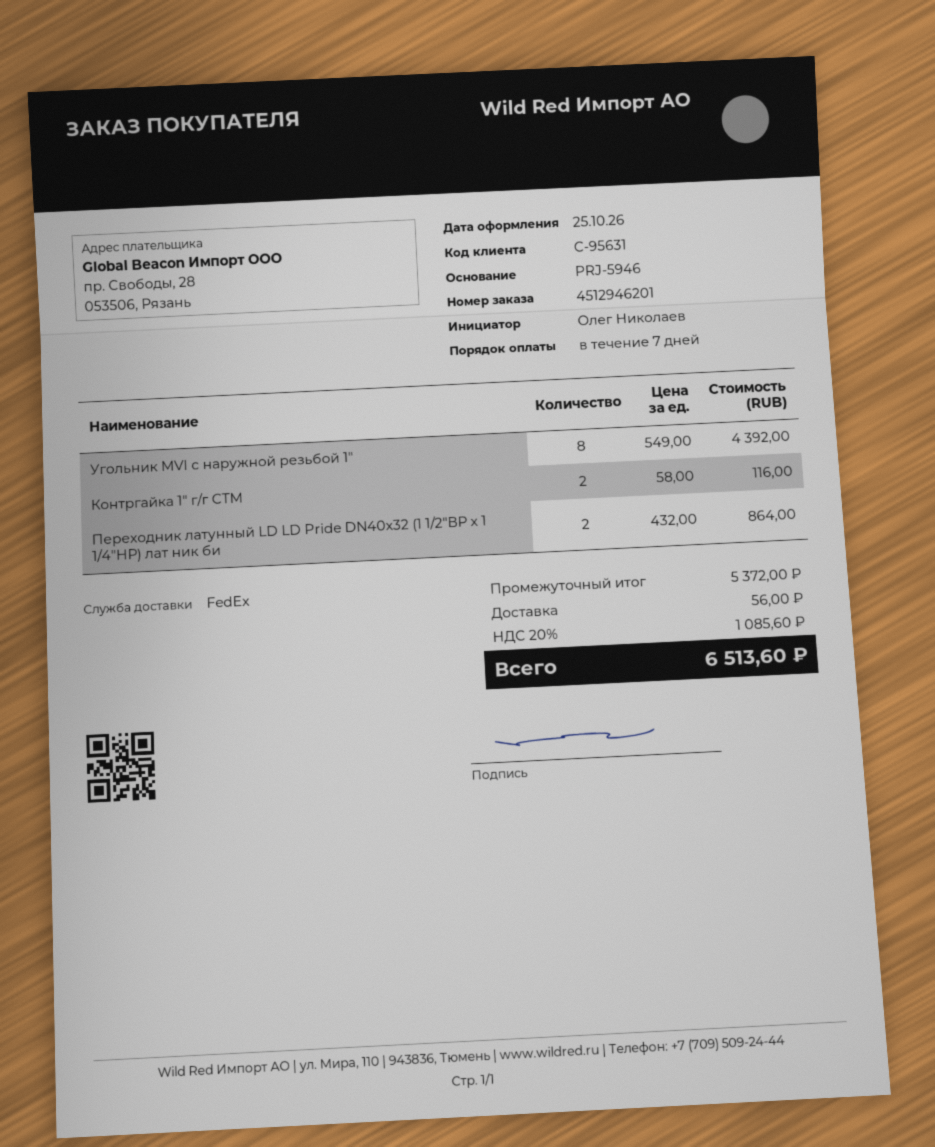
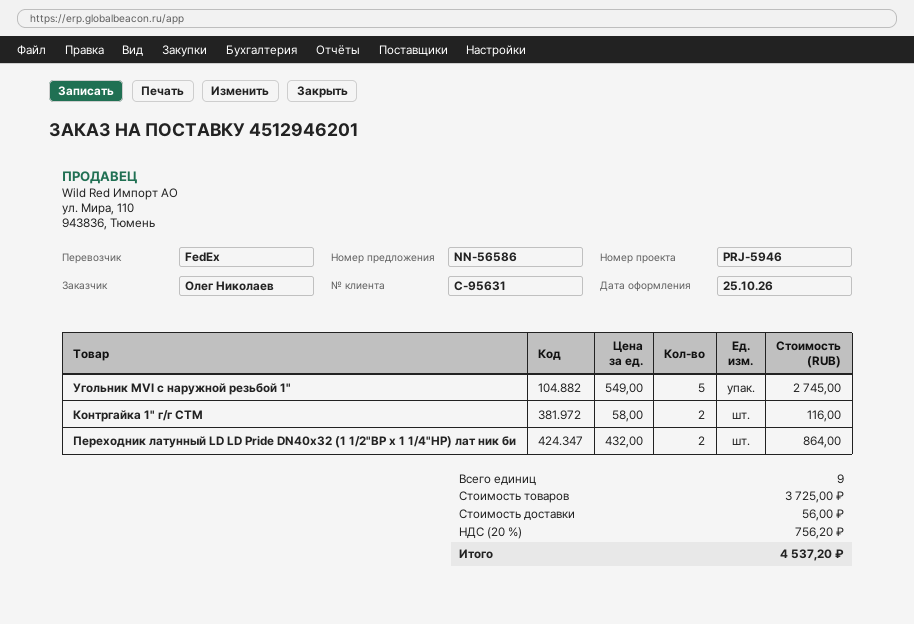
Угольник MVI с наружной резьбой 1": 8 x 549.00 = 4392.00 -> 5 x 549.00 = 2745.00
subtotal: 5372.00 -> 3725.00
tax: 20% = 1085.60 -> 20% = 756.20
total: 6513.60 -> 4537.20

